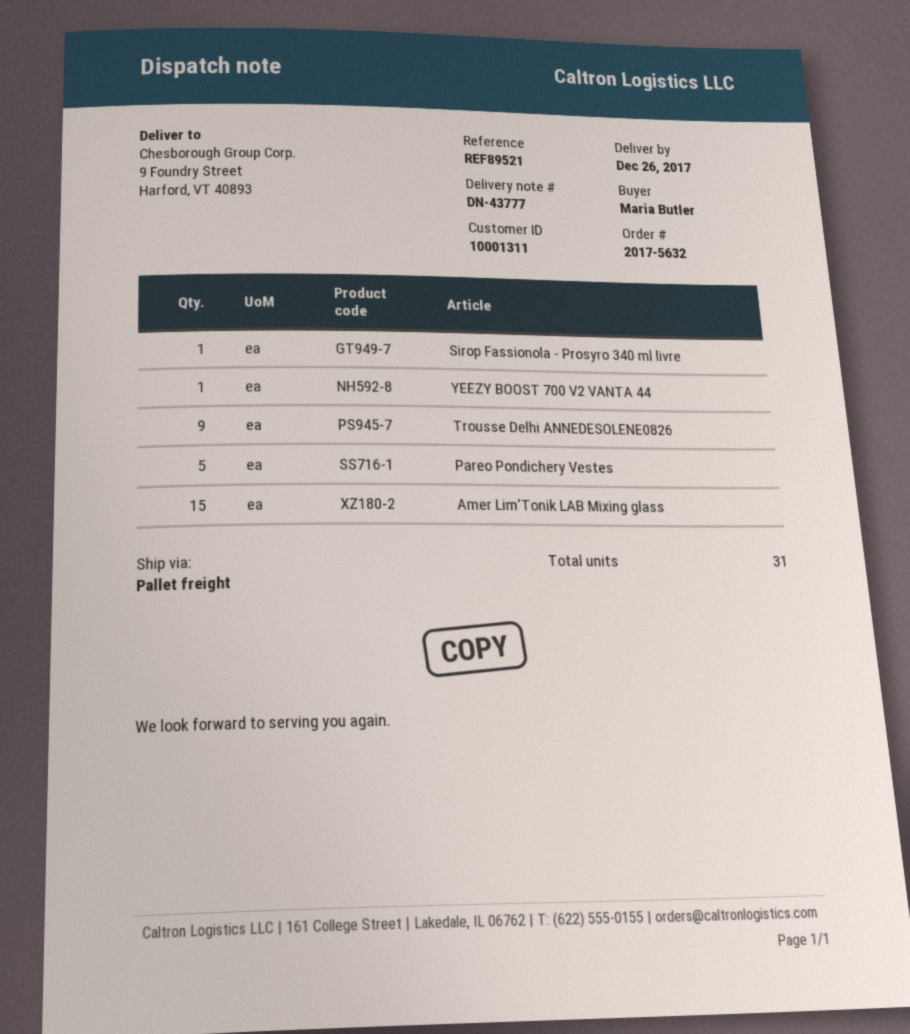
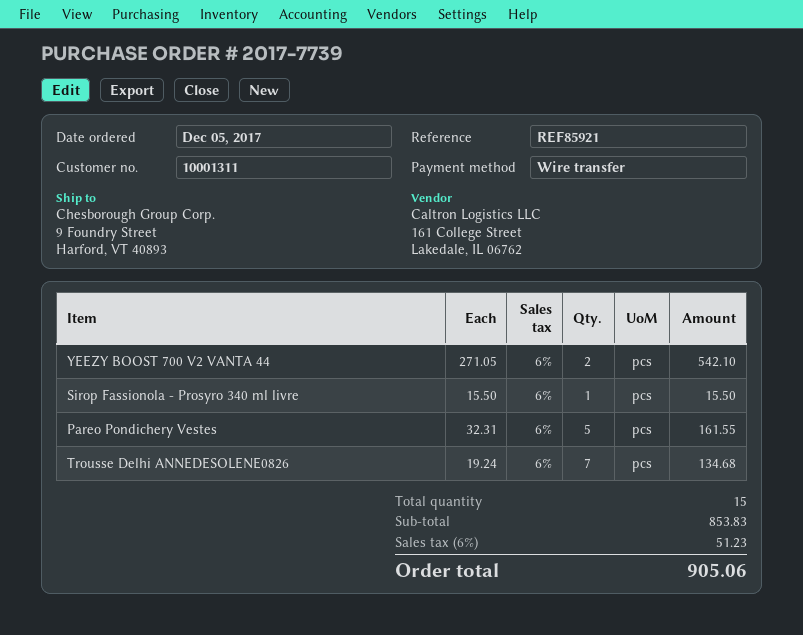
order number: 2017-5632 -> 2017-7739
reference: REF89521 -> REF85921
YEEZY BOOST 700 V2 VANTA 44: 1 -> 2
Trousse Delhi ANNEDESOLENE0826: 9 -> 7
Amer Lim'Tonik LAB Mixing glass: 15 -> none
total quantity: 31 -> 15

